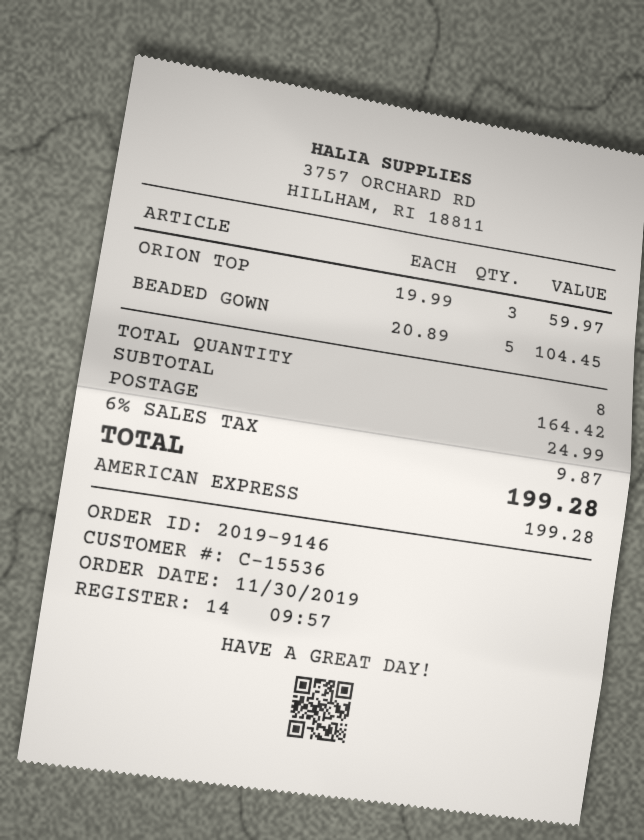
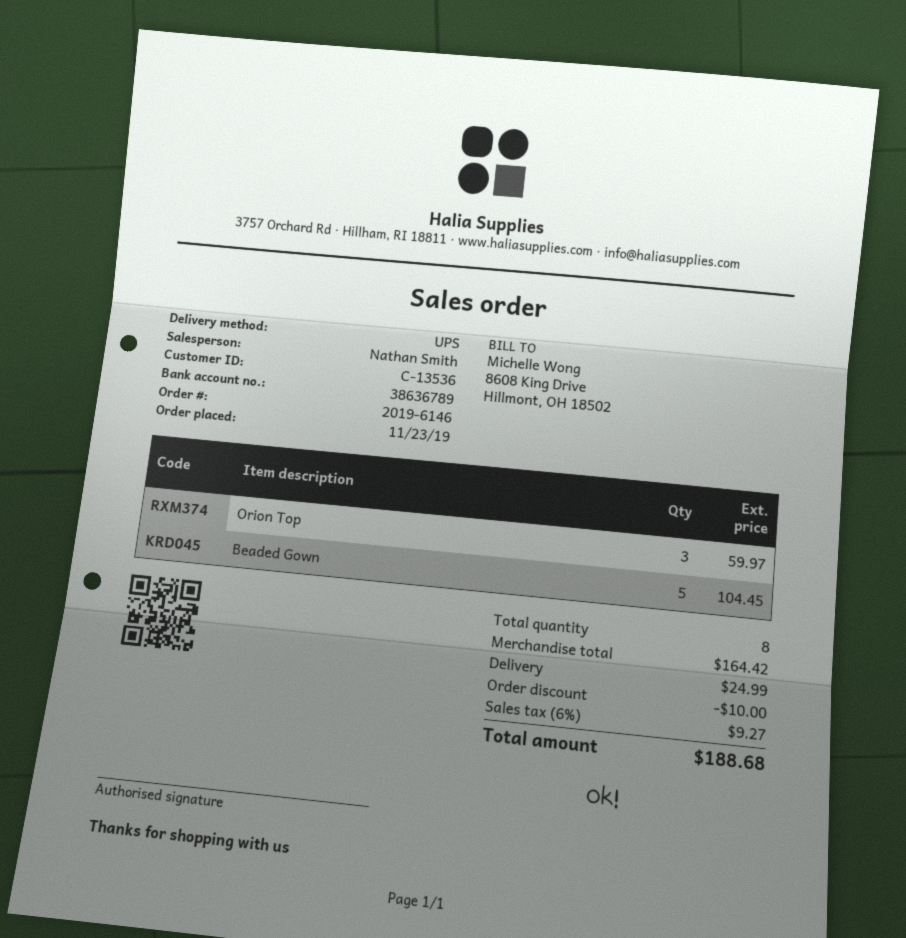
order number: 2019-9146 -> 2019-6146
order date: 2019-11-30 -> 2019-11-23
customer number: C-15536 -> C-13536
discount: none -> 10.00
tax: 6% = 9.87 -> 6% = 9.27
total: 199.28 -> 188.68

